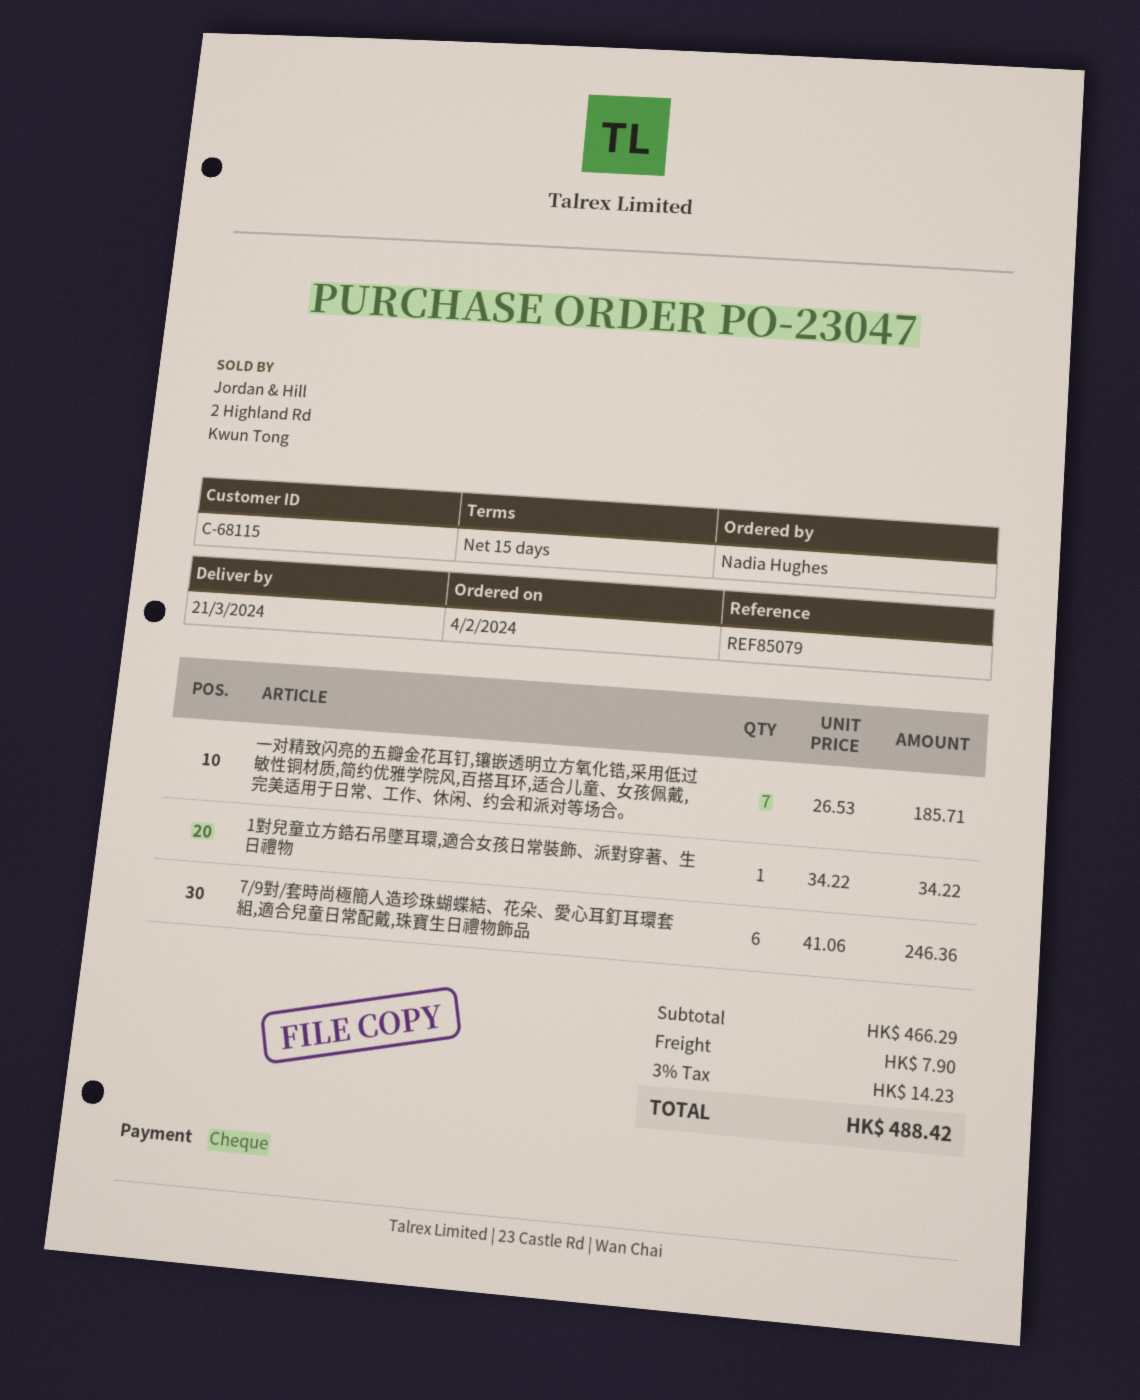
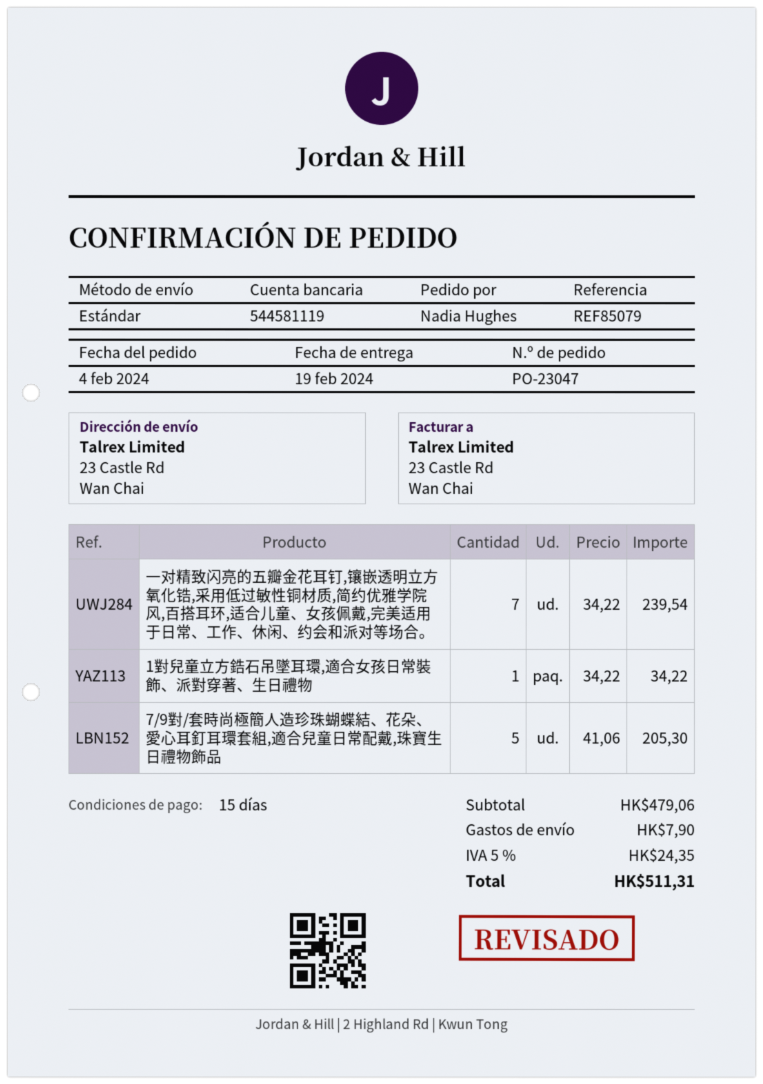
delivery date: 2024-03-21 -> 2024-02-19
一对精致闪亮的五瓣金花耳钉,镶嵌透明立方氧化锆,采用低过敏性铜材质,简约优雅学院风,百搭耳环,适合儿童、女孩佩戴,完美适用于日常、工作、休闲、约会和派对等场合。: 7 x 26.53 = 185.71 -> 7 x 34.22 = 239.54
7/9對/套時尚極簡人造珍珠蝴蝶結、花朵、愛心耳釘耳環套組,適合兒童日常配戴,珠寶生日禮物飾品: 6 x 41.06 = 246.36 -> 5 x 41.06 = 205.30
subtotal: 466.29 -> 479.06
tax: 3% = 14.23 -> 5% = 24.35
total: 488.42 -> 511.31

